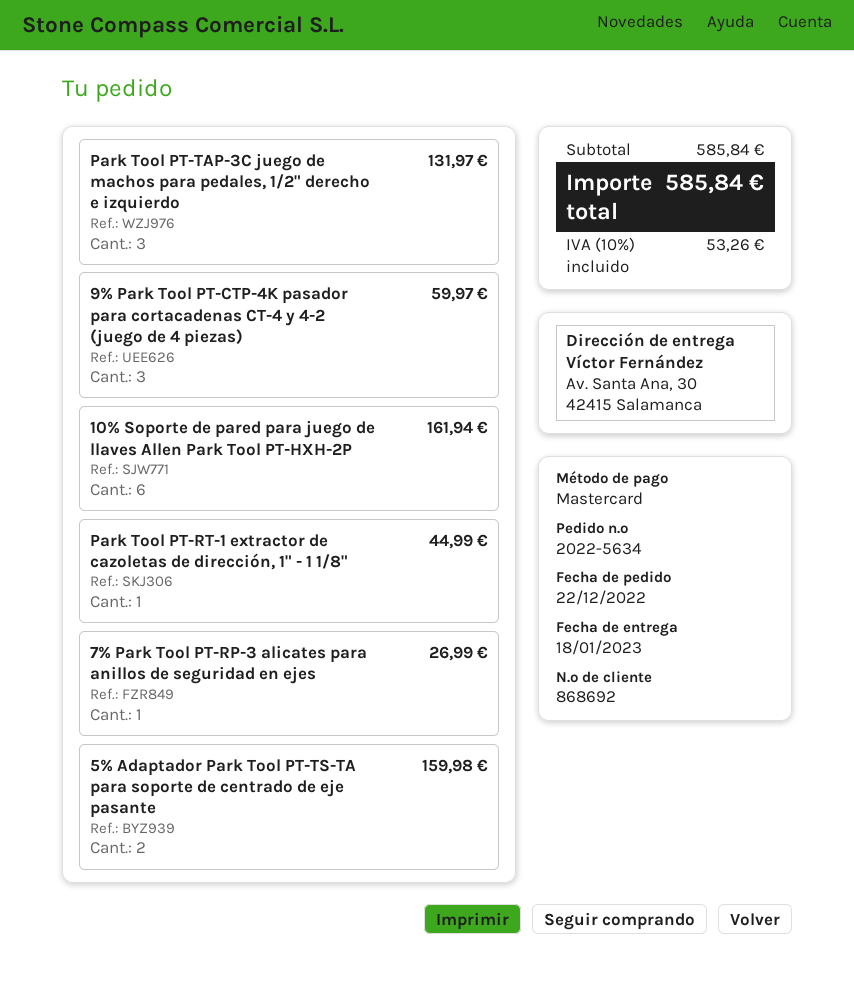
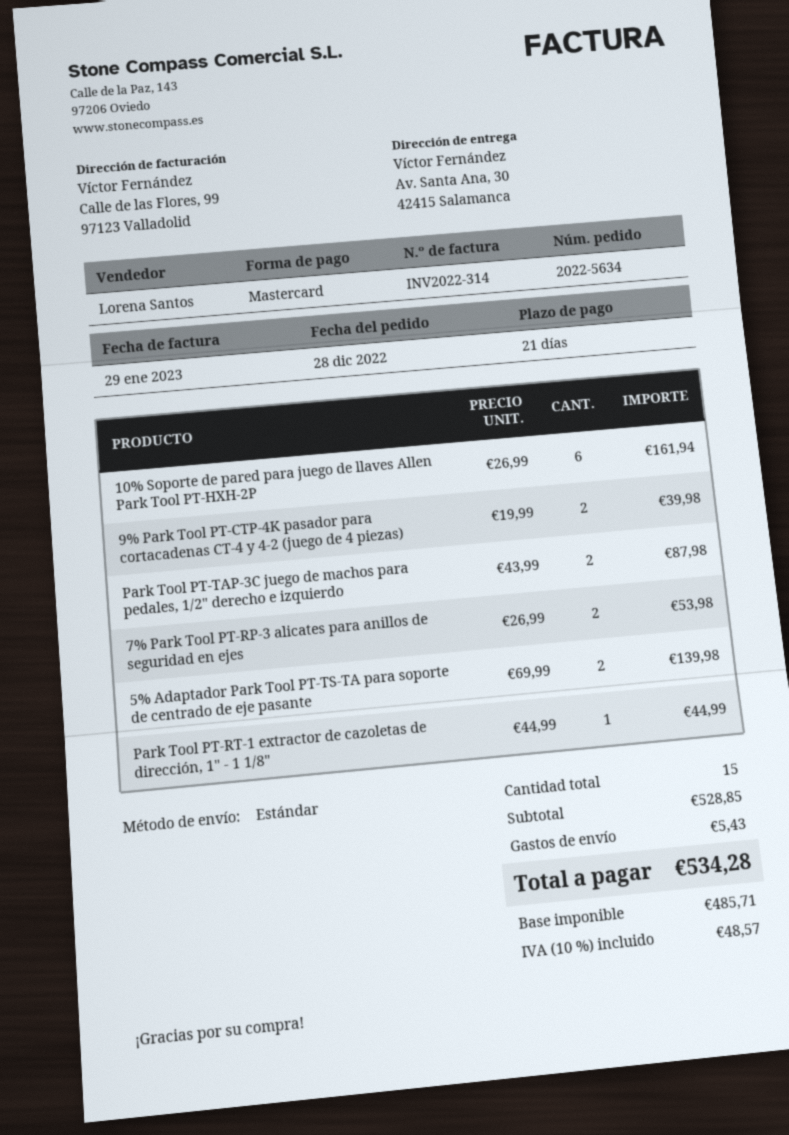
order date: 2022-12-22 -> 2022-12-28
Park Tool PT-TAP-3C juego de machos para pedales, 1/2" derecho e izquierdo: 3 for 131.97 -> 2 for 87.98
9% Park Tool PT-CTP-4K pasador para cortacadenas CT-4 y 4-2 (juego de 4 piezas): 3 for 59.97 -> 2 for 39.98
7% Park Tool PT-RP-3 alicates para anillos de seguridad en ejes: 1 for 26.99 -> 2 for 53.98
5% Adaptador Park Tool PT-TS-TA para soporte de centrado de eje pasante: 2 for 159.98 -> 2 for 139.98
subtotal: 585.84 -> 528.85
shipping: none -> 5.43
tax: 10% = 53.26 -> 10% = 48.57
total: 585.84 -> 534.28

